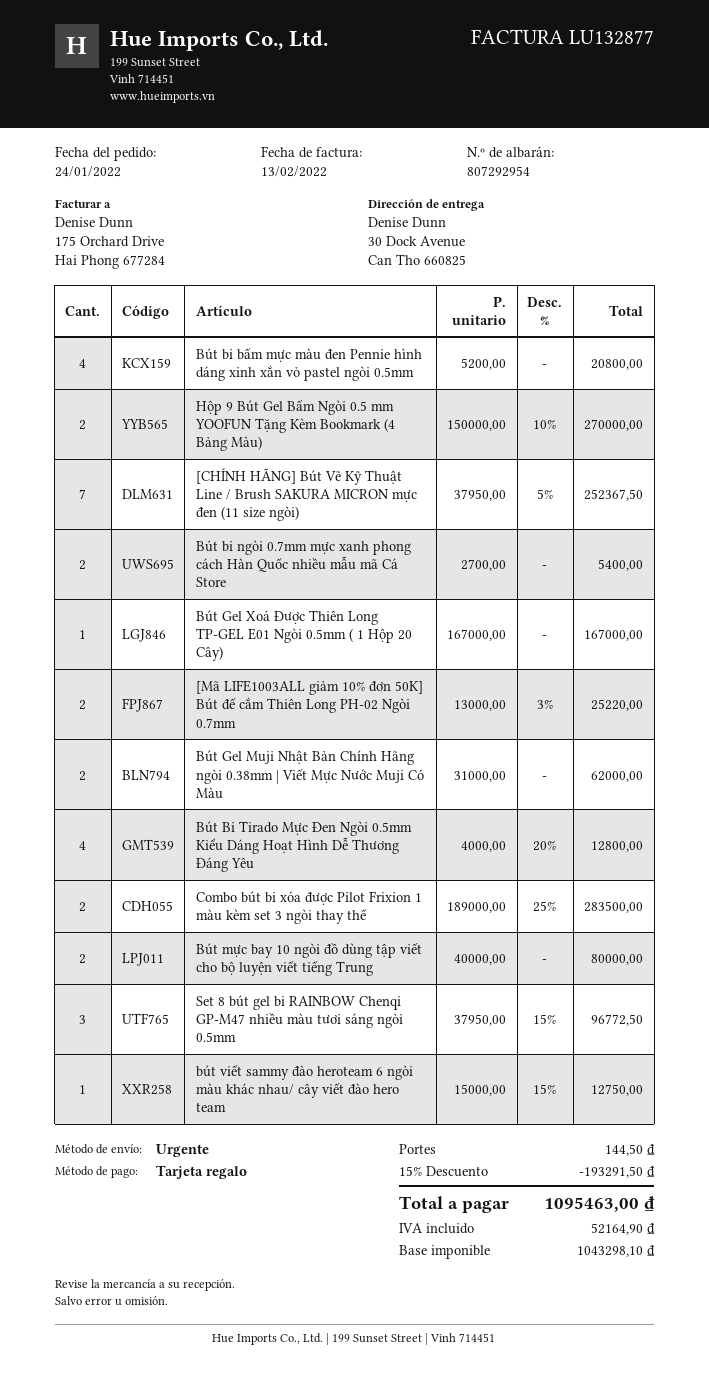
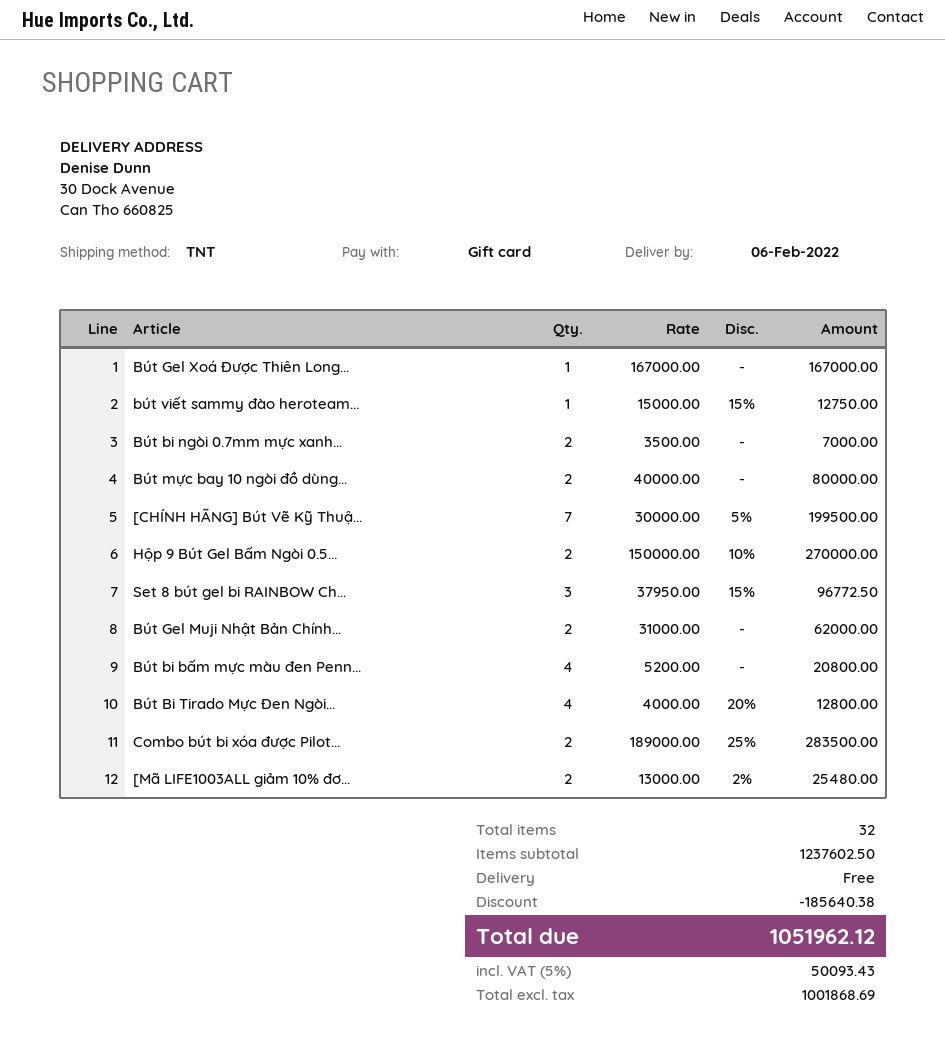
shipping method: express -> TNT
[CHÍNH HÃNG] Bút Vẽ Kỹ Thuật Line / Brush SAKURA MICRON mực đen (11 size ngòi): 7 x 37950.00 - 5% = 252367.50 -> 7 x 30000.00 - 5% = 199500.00
Bút bi ngòi 0.7mm mực xanh phong cách Hàn Quốc nhiều mẫu mã Cá Store: 2 x 2700.00 = 5400.00 -> 2 x 3500.00 = 7000.00
[Mã LIFE1003ALL giảm 10% đơn 50K] Bút đế cắm Thiên Long PH-02 Ngòi 0.7mm: 2 x 13000.00 - 3% = 25220.00 -> 2 x 13000.00 - 2% = 25480.00
discount: 193291.50 -> 185640.38
shipping: 144.50 -> 0.00
net: 1043298.10 -> 1001868.69
tax: 52164.90 -> 50093.43
total: 1095463.00 -> 1051962.12

